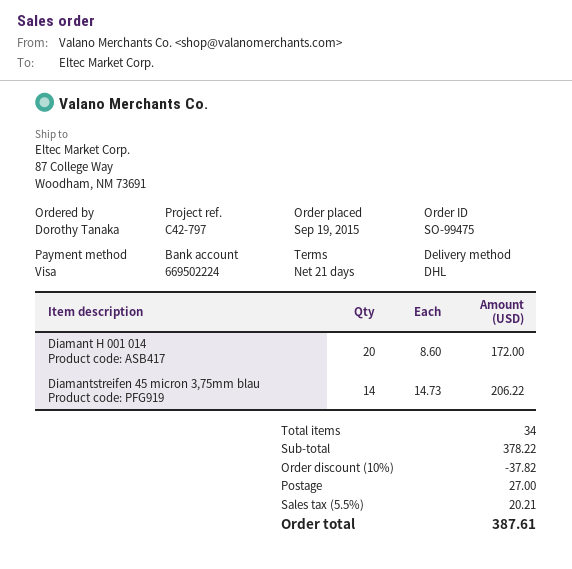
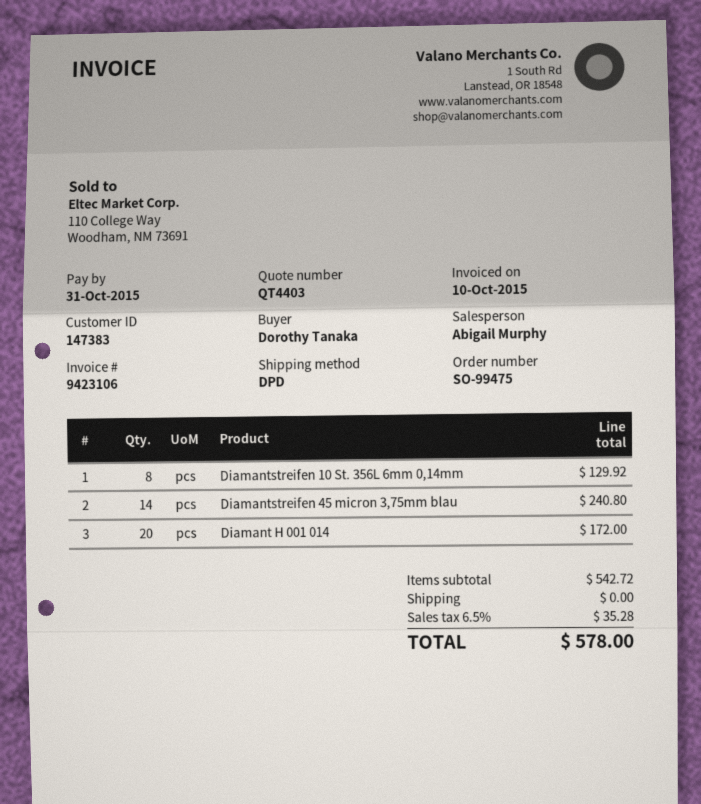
shipping method: DHL -> DPD
Diamantstreifen 45 micron 3,75mm blau: 14 for 206.22 -> 14 for 240.80
Diamantstreifen 10 St. 356L 6mm 0,14mm: none -> 8 for 129.92
subtotal: 378.22 -> 542.72
discount: 10% = 37.82 -> none
shipping: 27.00 -> 0.00
tax: 5.5% = 20.21 -> 6.5% = 35.28
total: 387.61 -> 578.00

